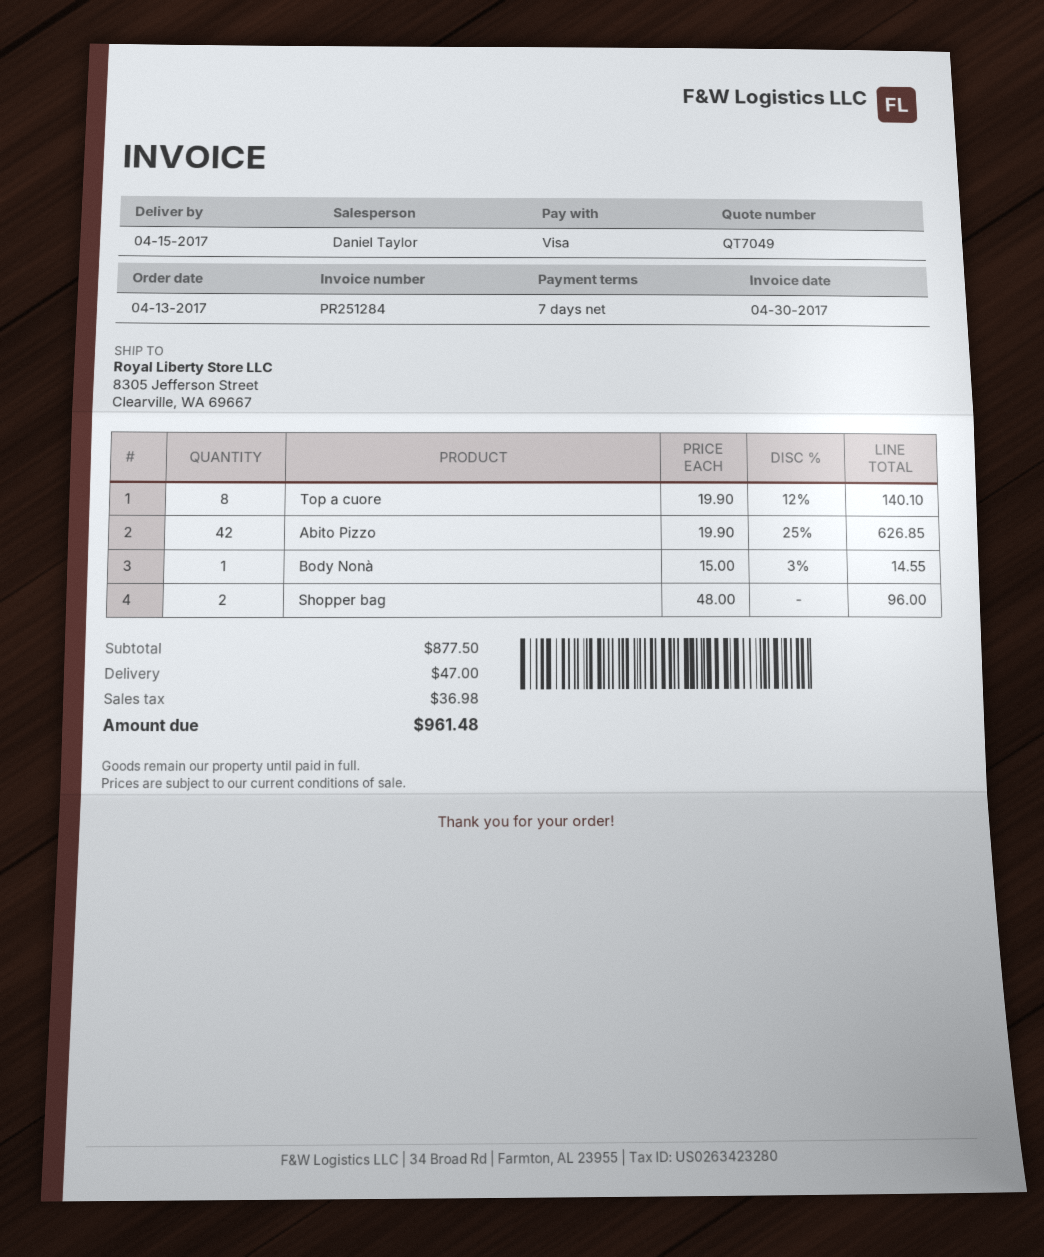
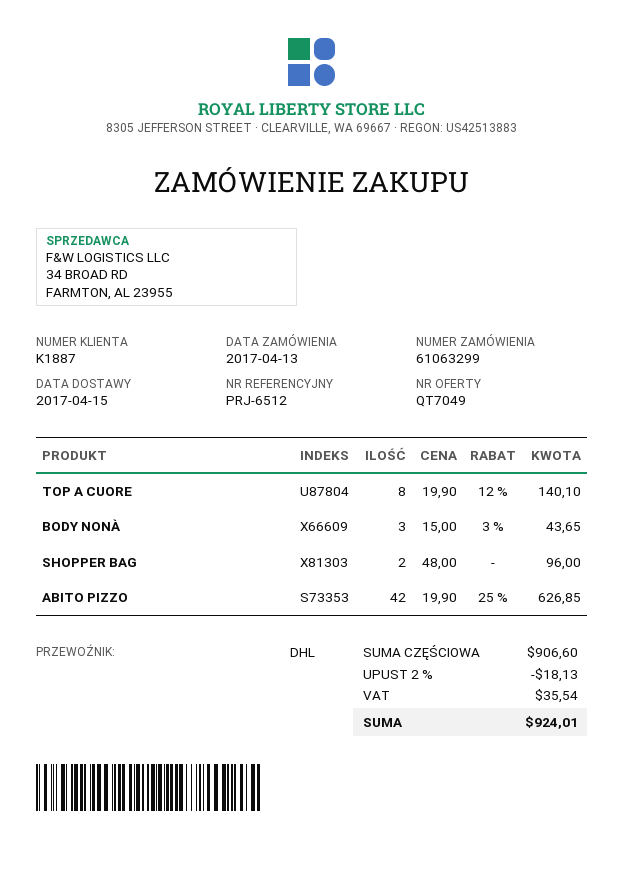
Body Nonà: 1 x 15.00 - 3% = 14.55 -> 3 x 15.00 - 3% = 43.65
subtotal: 877.50 -> 906.60
discount: none -> 2% = 18.13
shipping: 47.00 -> none
tax: 36.98 -> 35.54
total: 961.48 -> 924.01

